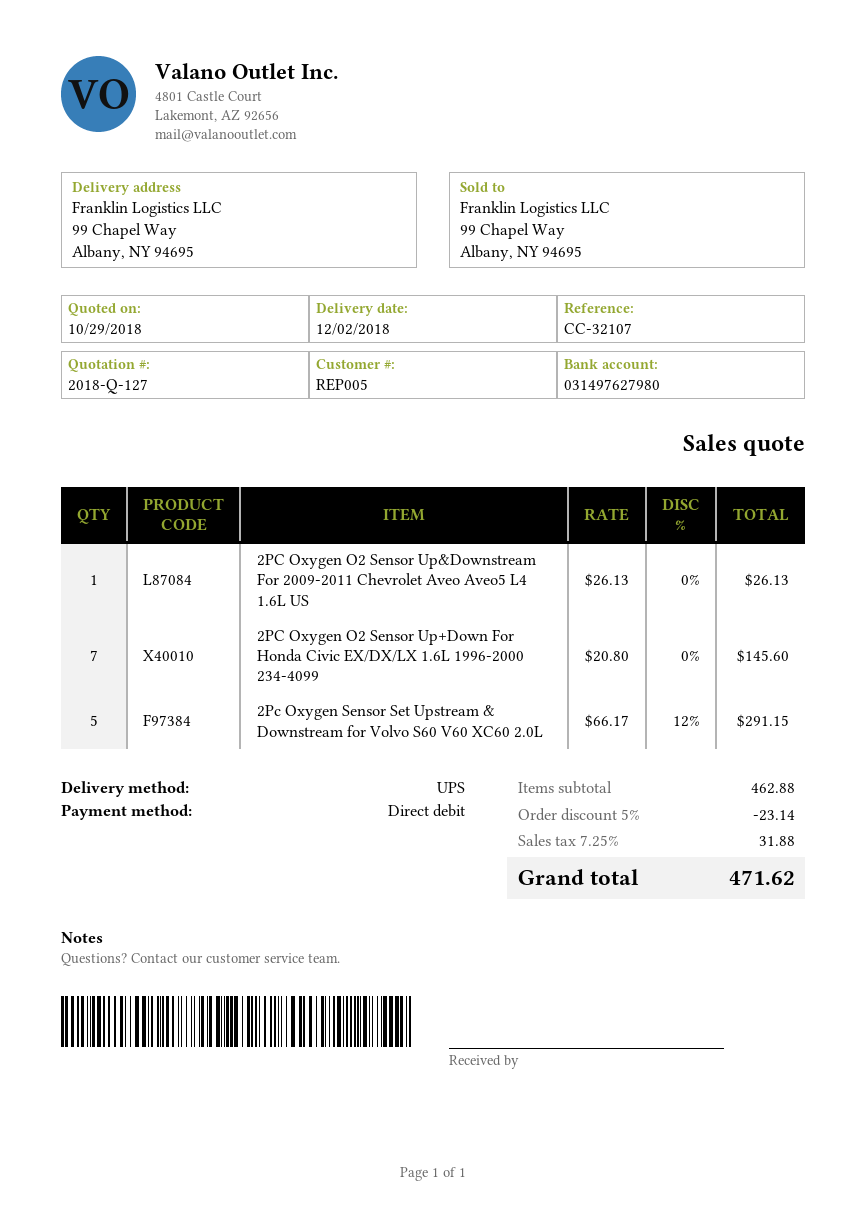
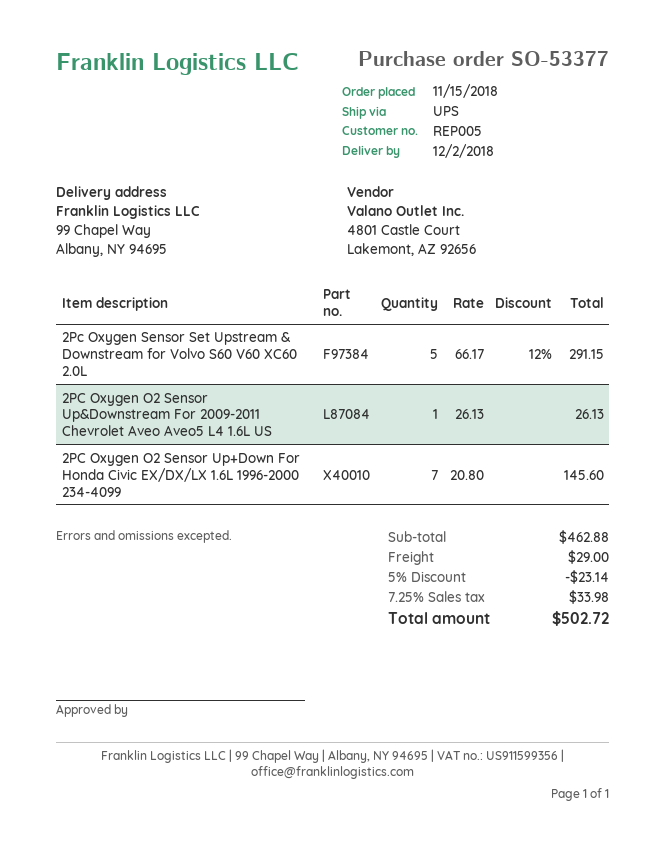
shipping: none -> 29.00
tax: 7.25% = 31.88 -> 7.25% = 33.98
total: 471.62 -> 502.72

